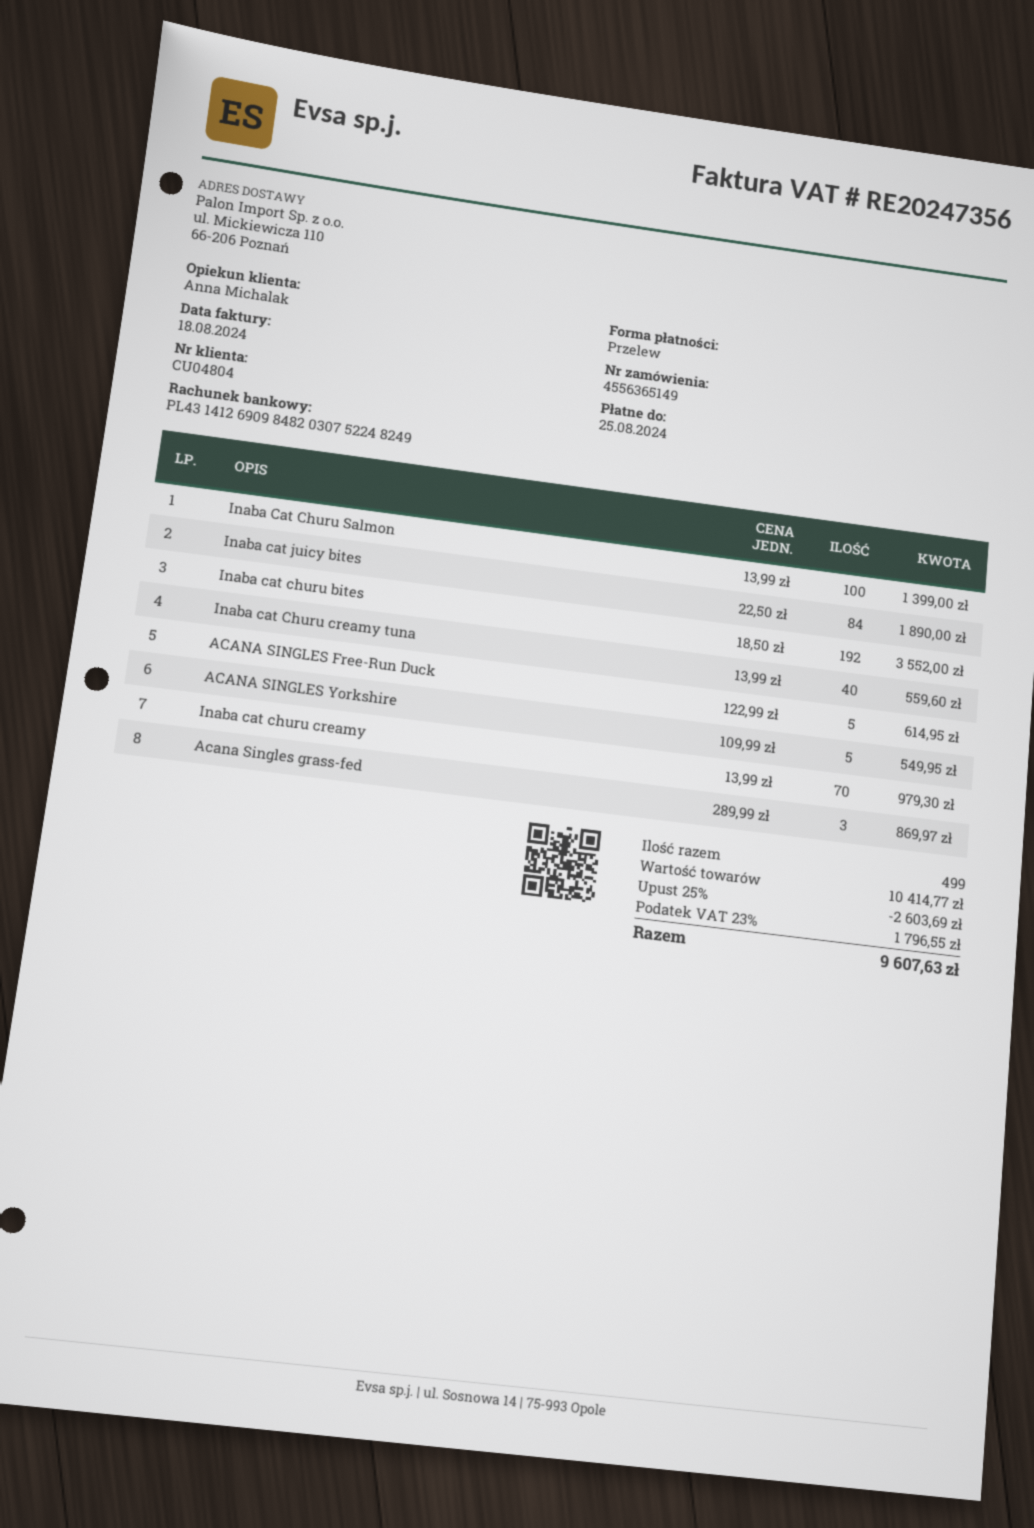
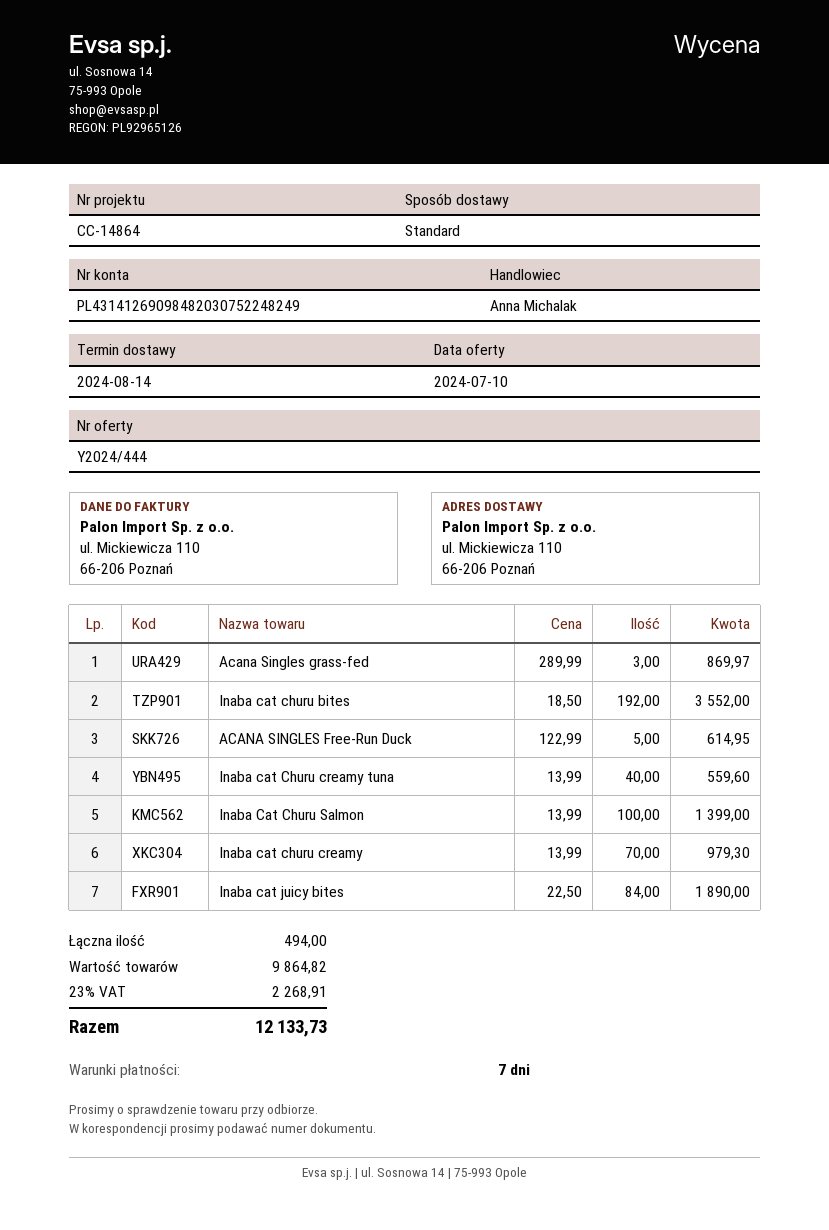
ACANA SINGLES Yorkshire: 5 x 109.99 = 549.95 -> none
total quantity: 499 -> 494
subtotal: 10414.77 -> 9864.82
discount: 25% = 2603.69 -> none
tax: 23% = 1796.55 -> 23% = 2268.91
total: 9607.63 -> 12133.73

